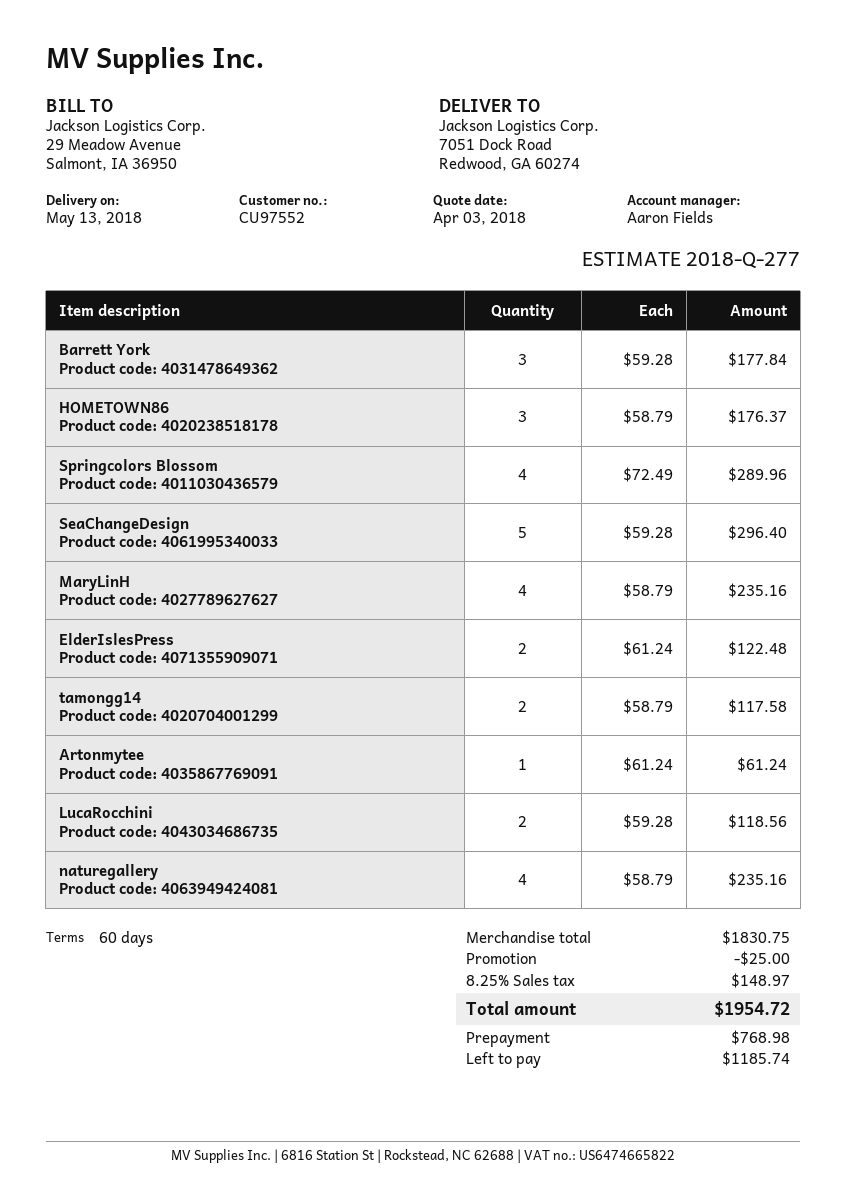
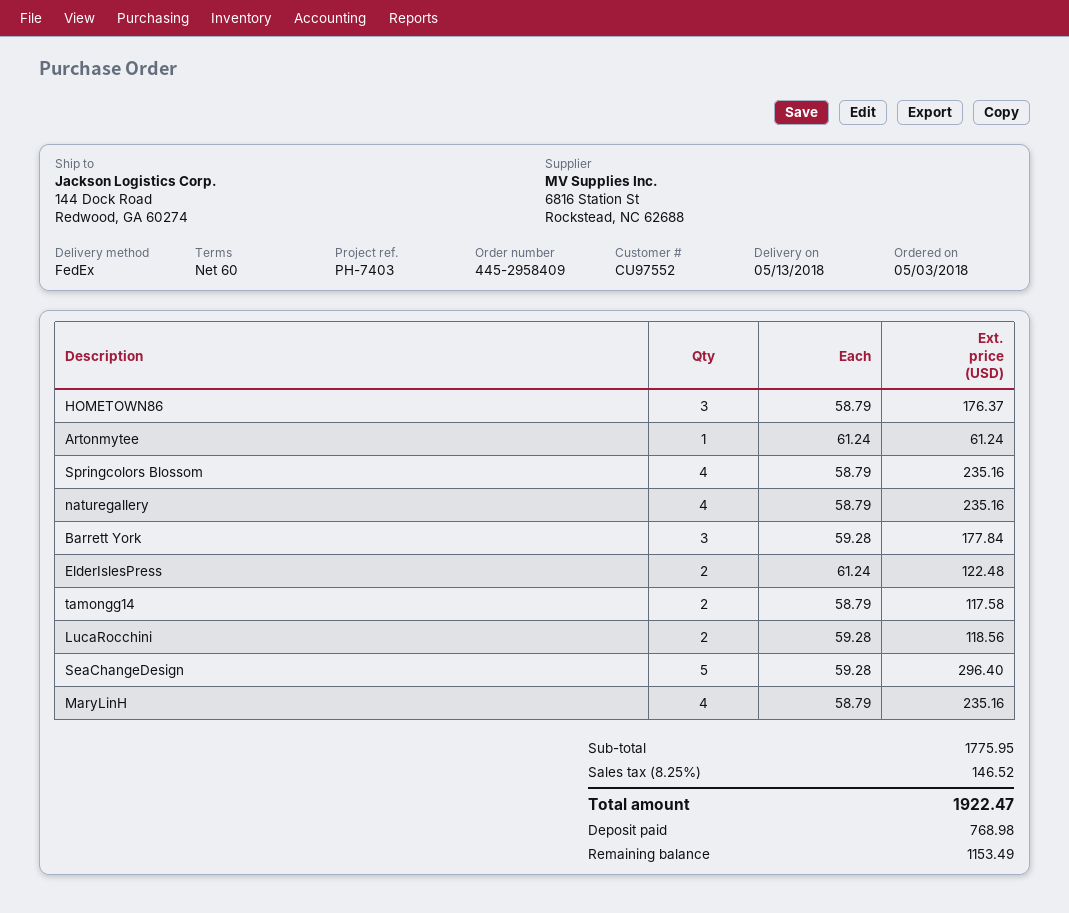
ship to: 7051 Dock Road, Redwood, GA 60274 -> 144 Dock Road, Redwood, GA 60274
Springcolors Blossom: 4 x 72.49 = 289.96 -> 4 x 58.79 = 235.16
subtotal: 1830.75 -> 1775.95
discount: 25.00 -> none
tax: 8.25% = 148.97 -> 8.25% = 146.52
total: 1954.72 -> 1922.47
balance: 1185.74 -> 1153.49

